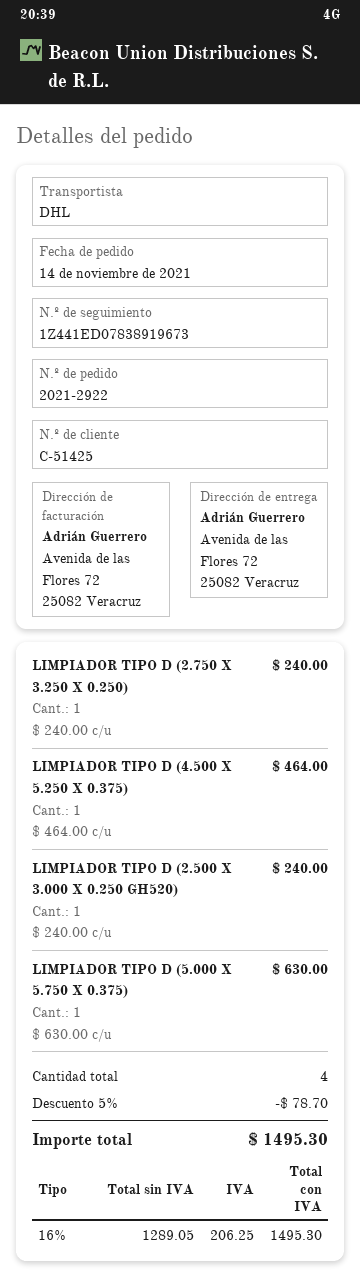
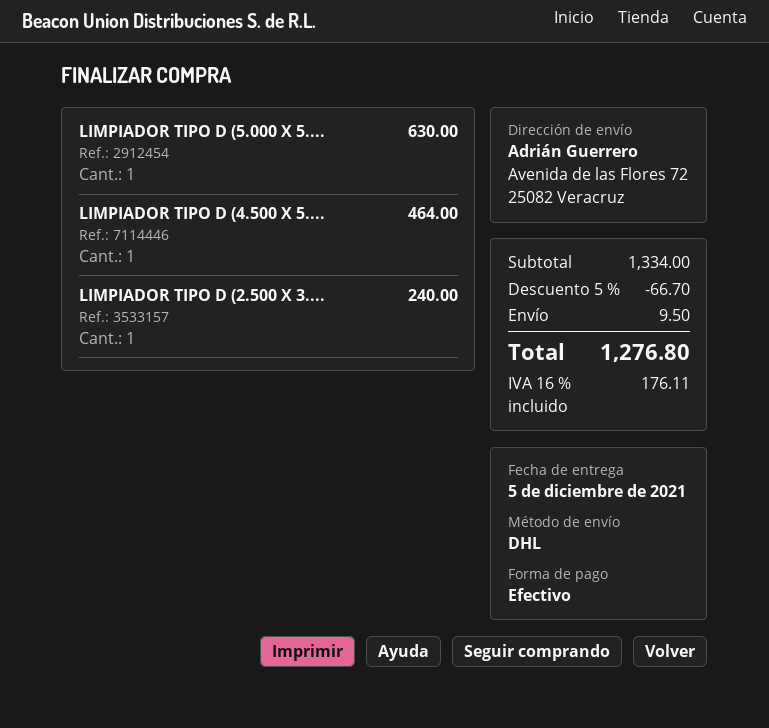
LIMPIADOR TIPO D (2.750 X 3.250 X 0.250): 1 for 240.00 -> none
discount: 5% = 78.70 -> 5% = 66.70
shipping: none -> 9.50
tax: 16% = 206.25 -> 16% = 176.11
total: 1495.30 -> 1276.80

